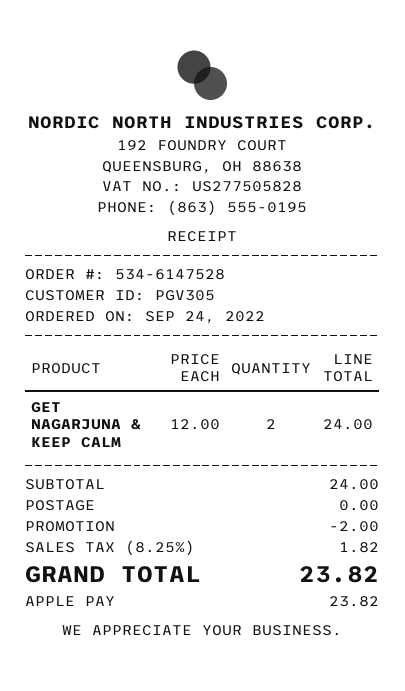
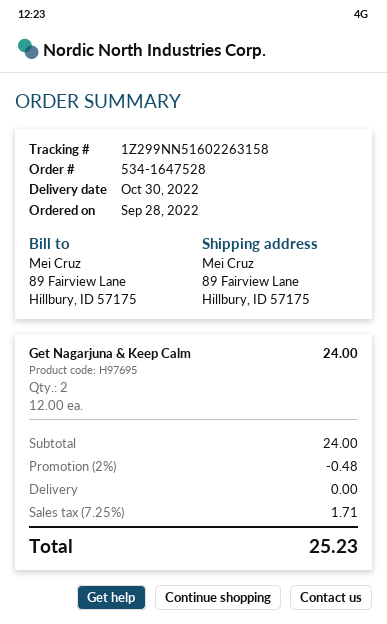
order number: 534-6147528 -> 534-1647528
order date: 2022-09-24 -> 2022-09-28
discount: 2.00 -> 0.48
tax: 8.25% = 1.82 -> 7.25% = 1.71
total: 23.82 -> 25.23

